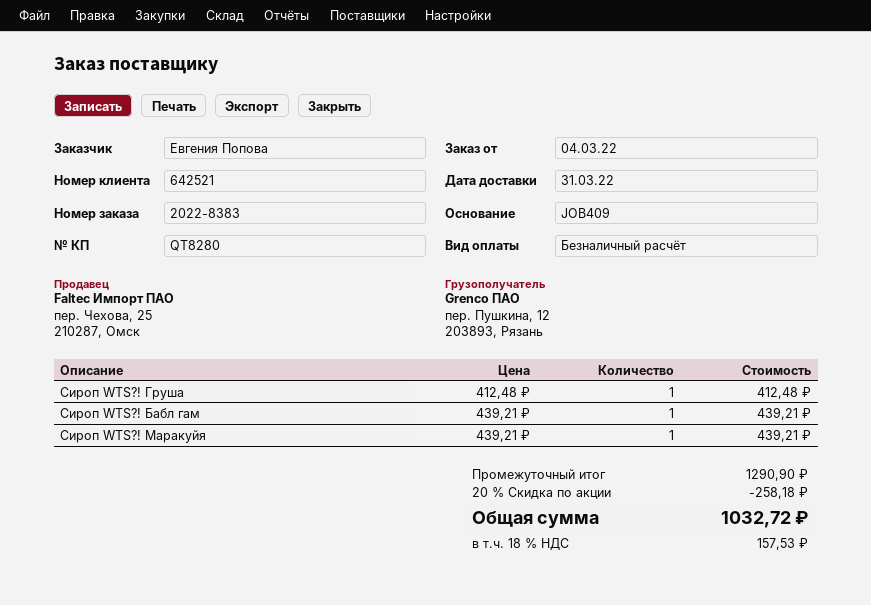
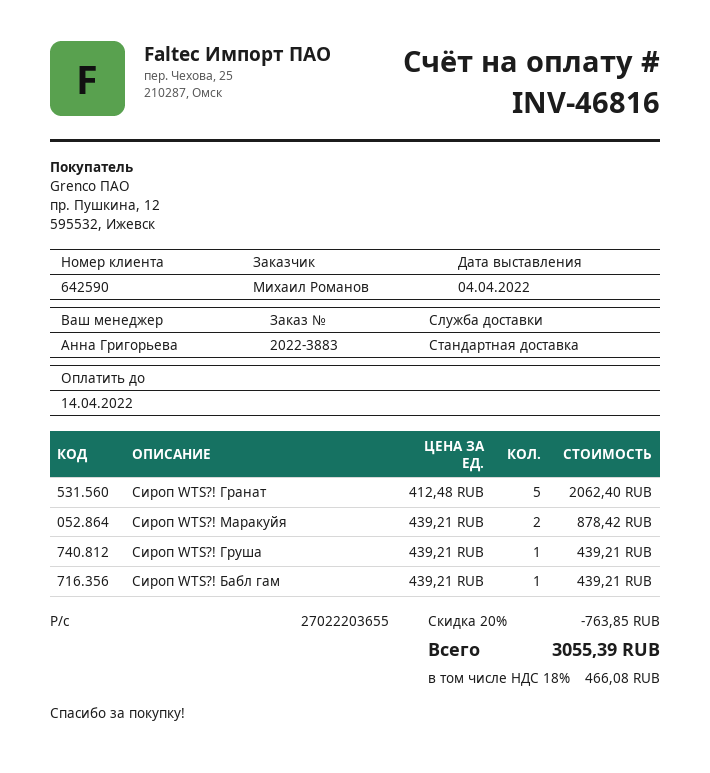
order number: 2022-8383 -> 2022-3883
customer number: 642521 -> 642590
ordered by: Евгения Попова -> Михаил Романов
Сироп WTS?! Груша: 1 x 412.48 = 412.48 -> 1 x 439.21 = 439.21
Сироп WTS?! Маракуйя: 1 x 439.21 = 439.21 -> 2 x 439.21 = 878.42
Сироп WTS?! Гранат: none -> 5 x 412.48 = 2062.40
discount: 20% = 258.18 -> 20% = 763.85
tax: 18% = 157.53 -> 18% = 466.08
total: 1032.72 -> 3055.39

